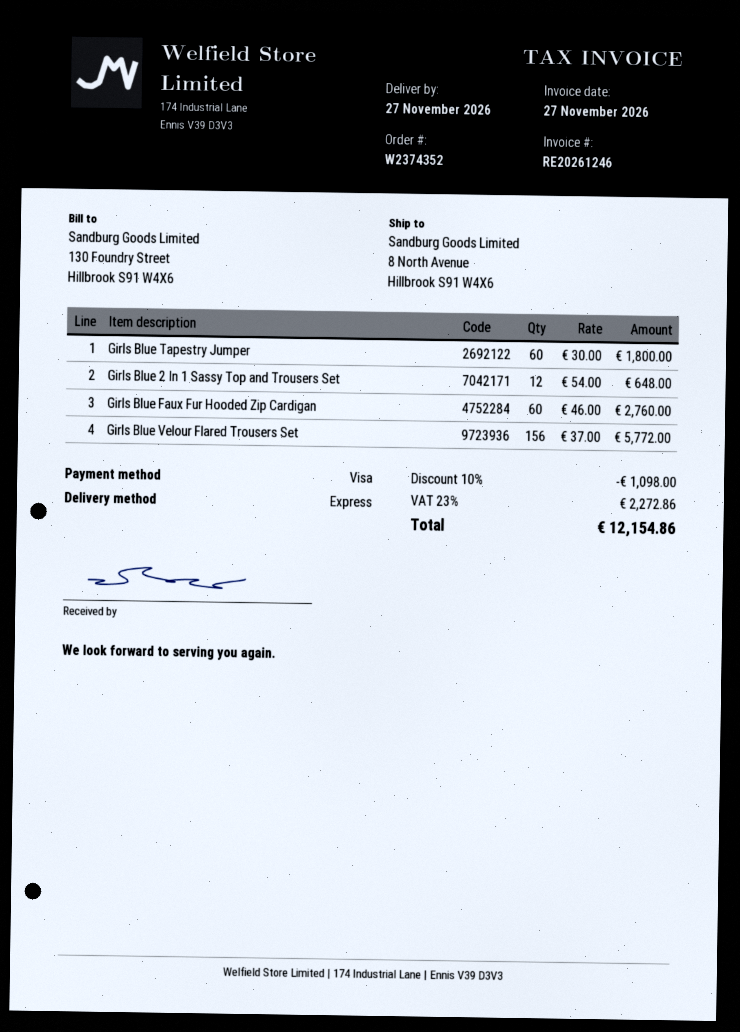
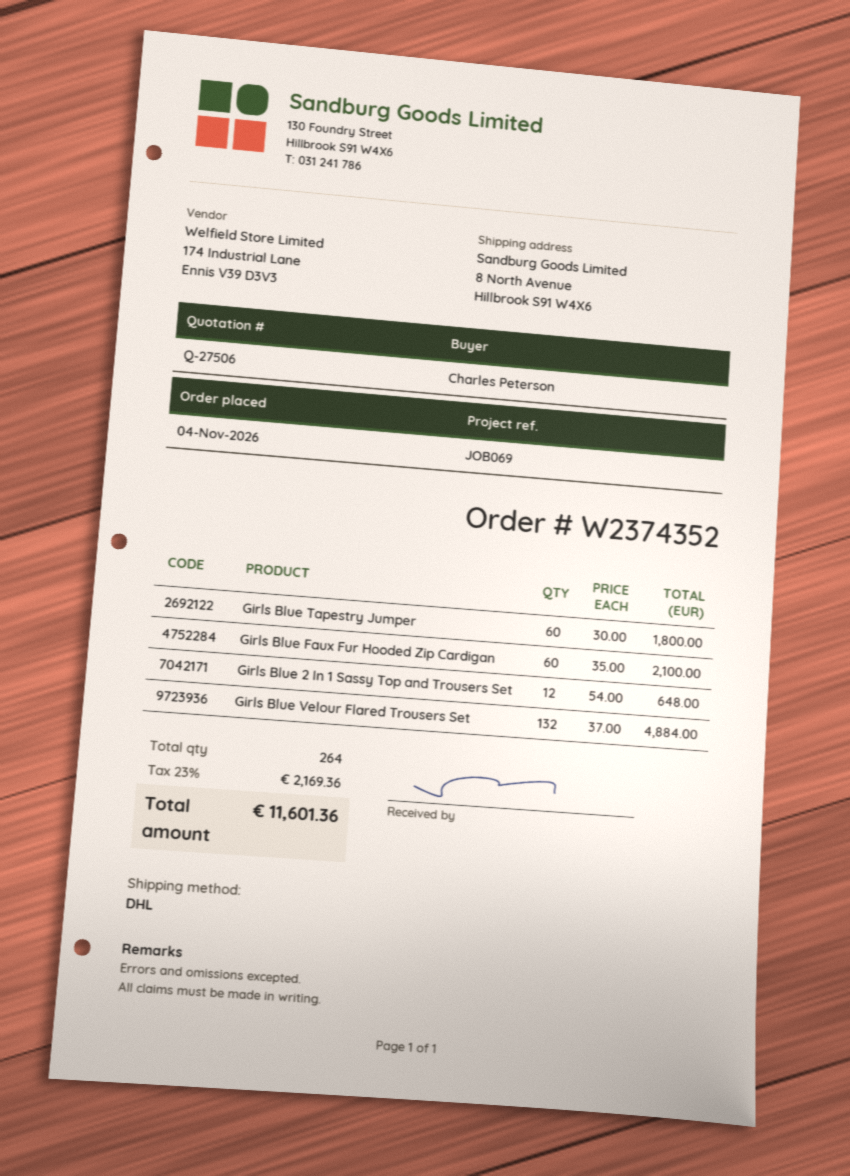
shipping method: express -> DHL
Girls Blue Faux Fur Hooded Zip Cardigan: 60 x 46.00 = 2760.00 -> 60 x 35.00 = 2100.00
Girls Blue Velour Flared Trousers Set: 156 x 37.00 = 5772.00 -> 132 x 37.00 = 4884.00
discount: 10% = 1098.00 -> none
tax: 23% = 2272.86 -> 23% = 2169.36
total: 12154.86 -> 11601.36

